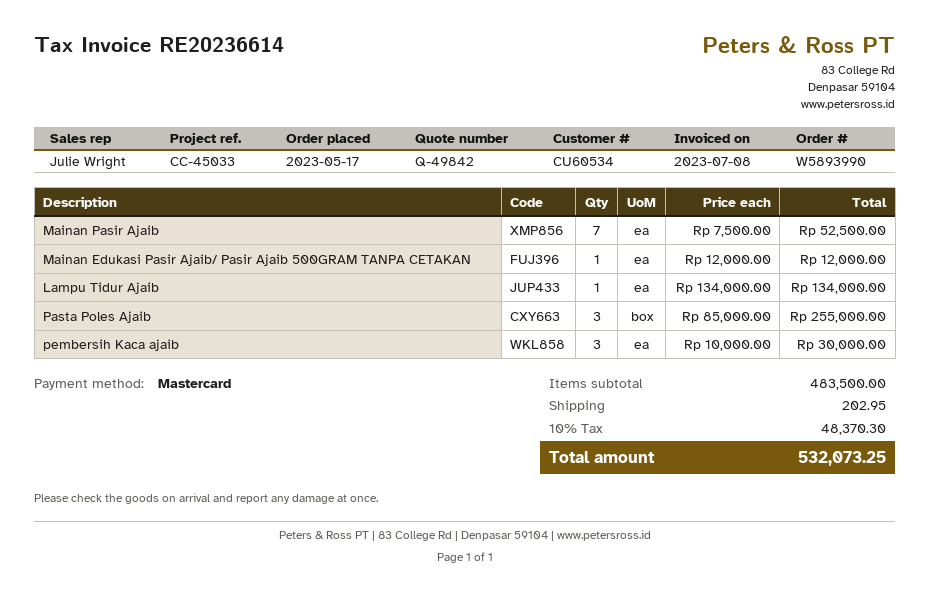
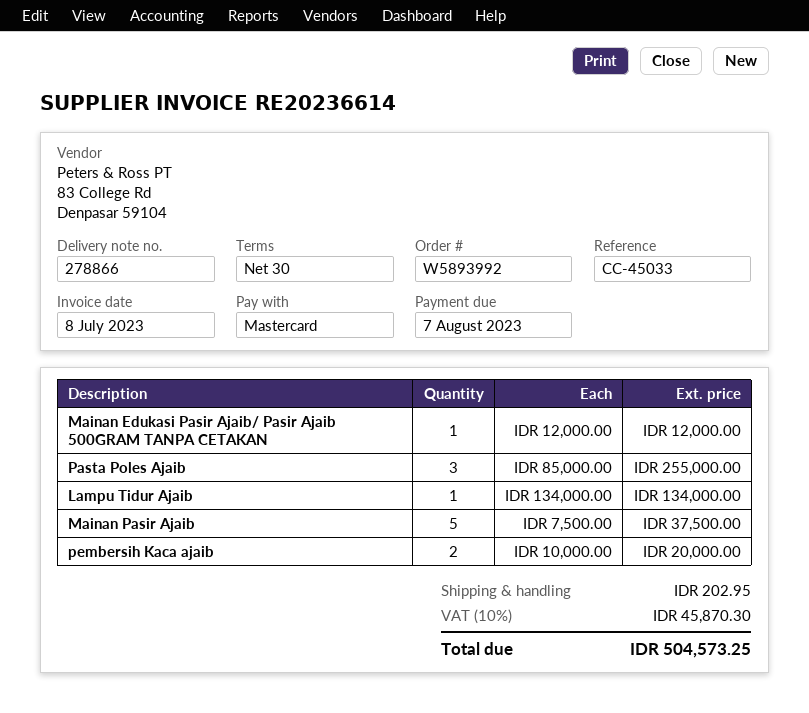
order number: W5893990 -> W5893992
Mainan Pasir Ajaib: 7 x 7500.00 = 52500.00 -> 5 x 7500.00 = 37500.00
pembersih Kaca ajaib: 3 x 10000.00 = 30000.00 -> 2 x 10000.00 = 20000.00
tax: 10% = 48370.30 -> 10% = 45870.30
total: 532073.25 -> 504573.25

